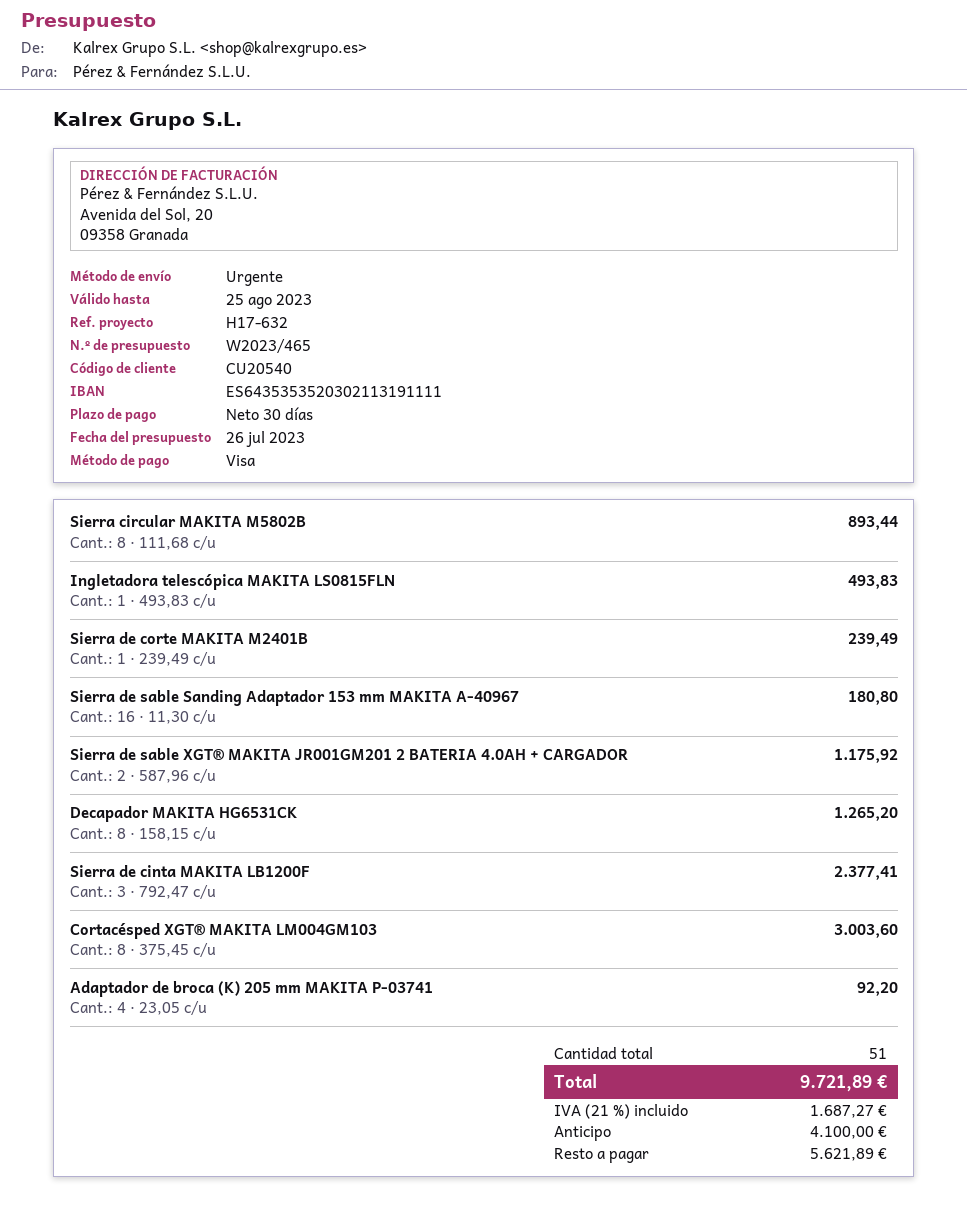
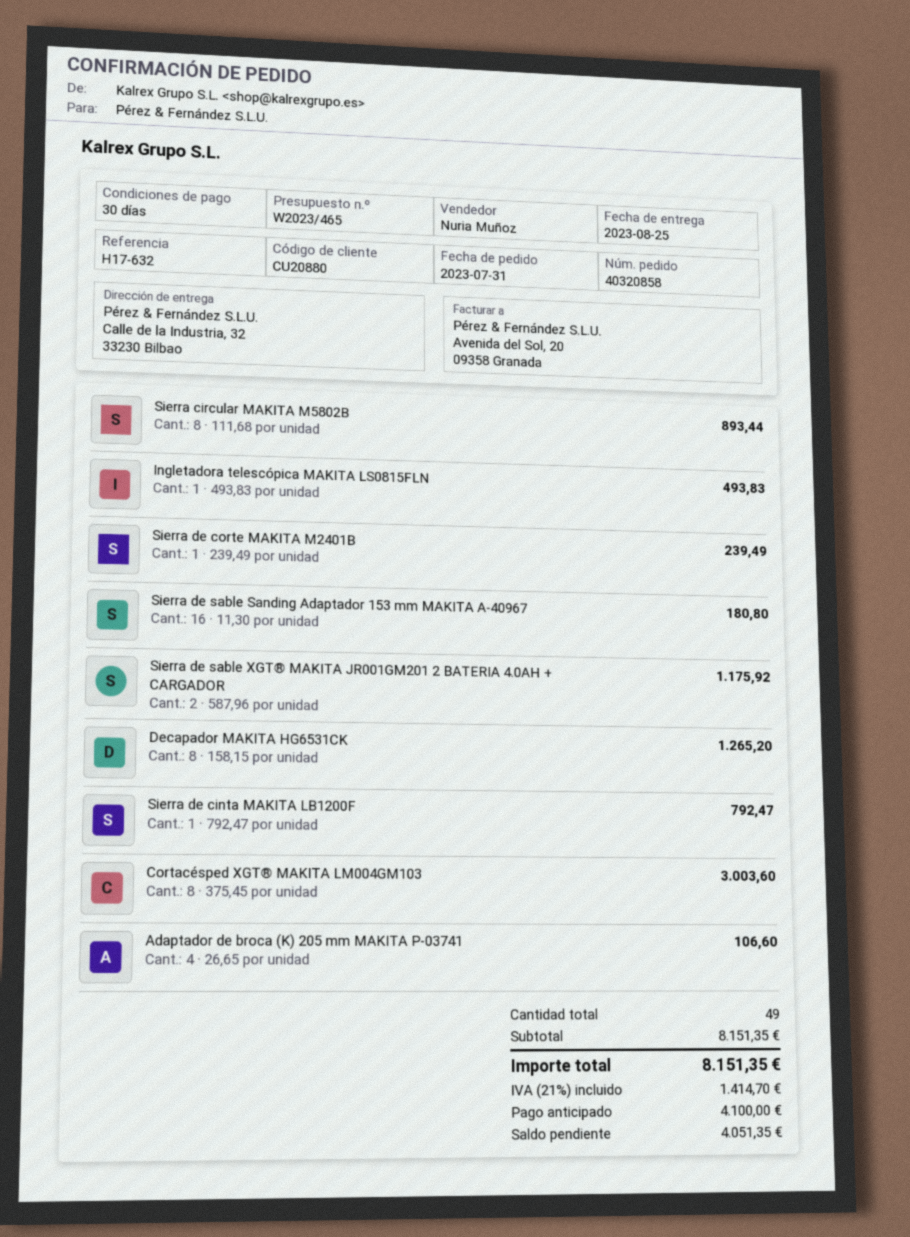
customer number: CU20540 -> CU20880
Sierra de cinta MAKITA LB1200F: 3 x 792.47 = 2377.41 -> 1 x 792.47 = 792.47
Adaptador de broca (K) 205 mm MAKITA P-03741: 4 x 23.05 = 92.20 -> 4 x 26.65 = 106.60
total quantity: 51 -> 49
tax: 21% = 1687.27 -> 21% = 1414.70
total: 9721.89 -> 8151.35
balance: 5621.89 -> 4051.35

